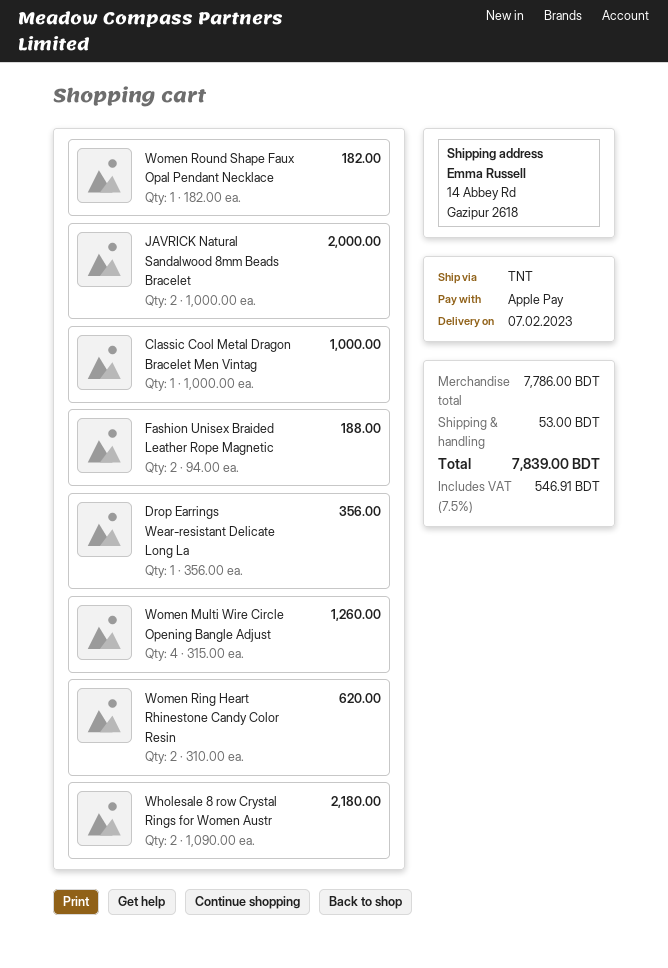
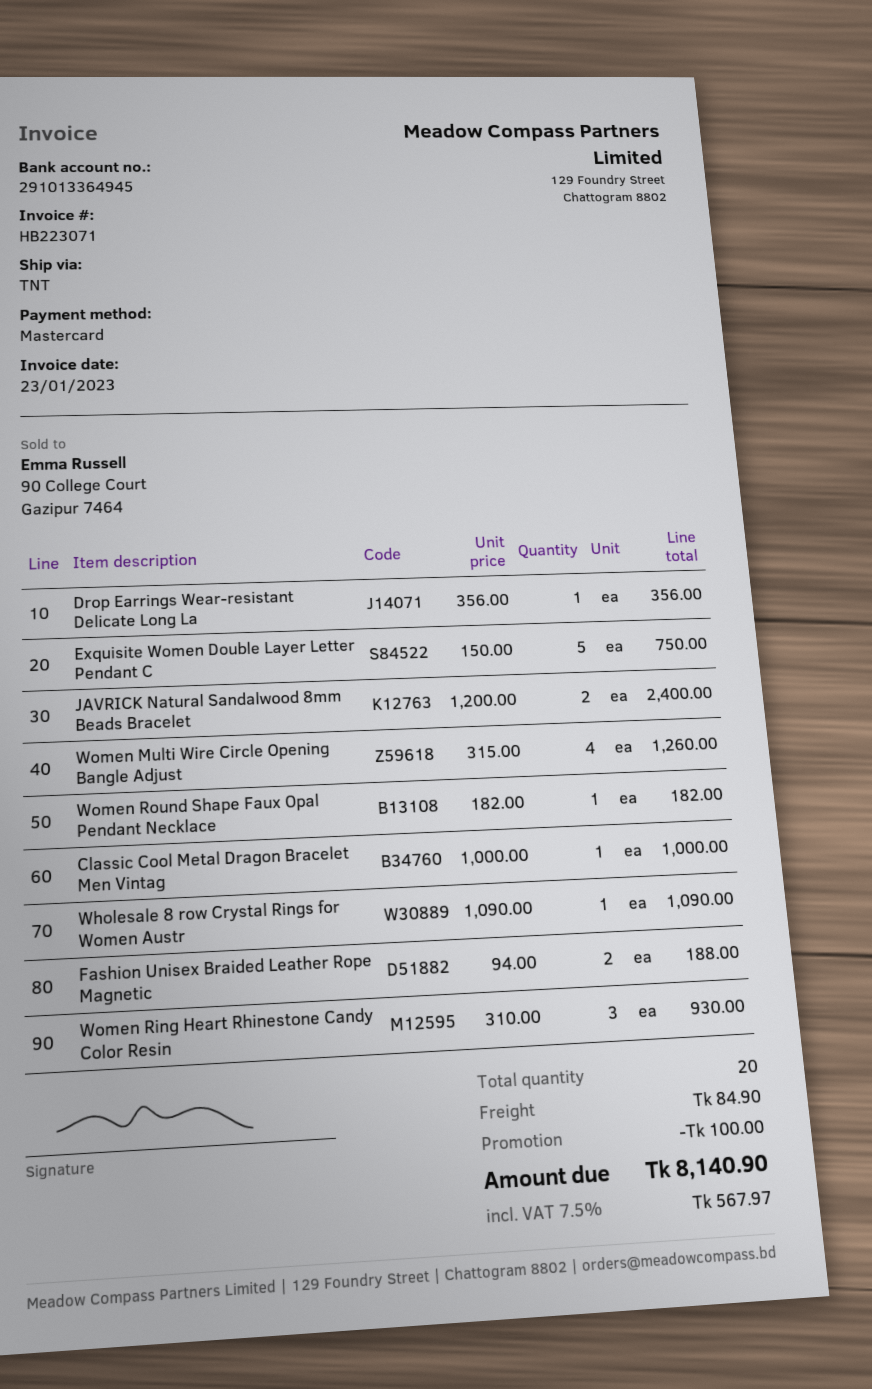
payment method: Apple Pay -> Mastercard
JAVRICK Natural Sandalwood 8mm Beads Bracelet: 2 x 1000.00 = 2000.00 -> 2 x 1200.00 = 2400.00
Women Ring Heart Rhinestone Candy Color Resin: 2 x 310.00 = 620.00 -> 3 x 310.00 = 930.00
Wholesale 8 row Crystal Rings for Women Austr: 2 x 1090.00 = 2180.00 -> 1 x 1090.00 = 1090.00
Exquisite Women Double Layer Letter Pendant C: none -> 5 x 150.00 = 750.00
discount: none -> 100.00
shipping: 53.00 -> 84.90
tax: 7.5% = 546.91 -> 7.5% = 567.97
total: 7839.00 -> 8140.90

